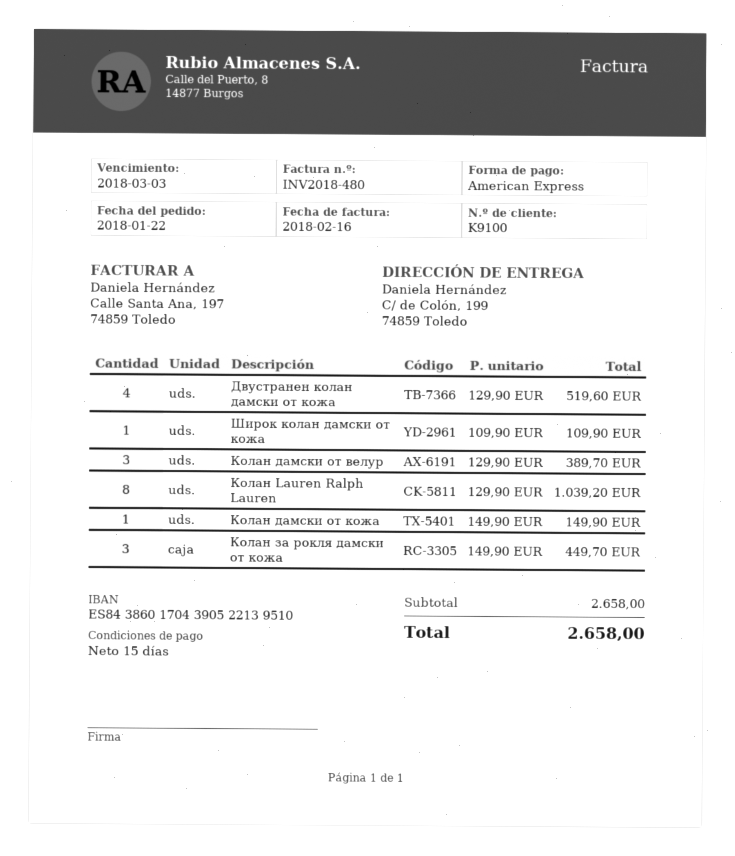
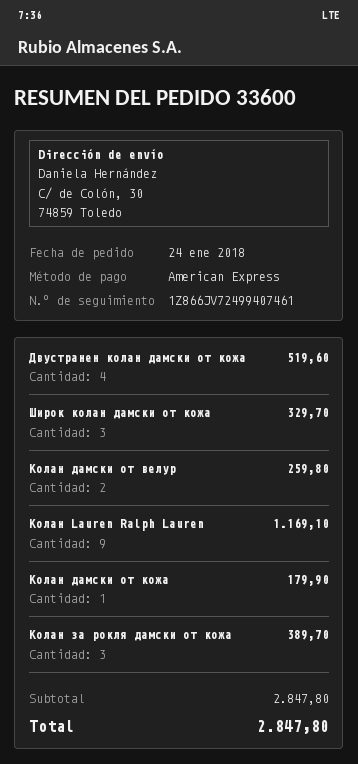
order date: 2018-01-22 -> 2018-01-24
ship to: C/ de Colón, 199, 74859 Toledo -> C/ de Colón, 30, 74859 Toledo
Широк колан дамски от кожа: 1 for 109.90 -> 3 for 329.70
Колан дамски от велур: 3 for 389.70 -> 2 for 259.80
Колан Lauren Ralph Lauren: 8 for 1039.20 -> 9 for 1169.10
Колан дамски от кожа: 1 for 149.90 -> 1 for 179.90
Колан за рокля дамски от кожа: 3 for 449.70 -> 3 for 389.70
subtotal: 2658.00 -> 2847.80
total: 2658.00 -> 2847.80

